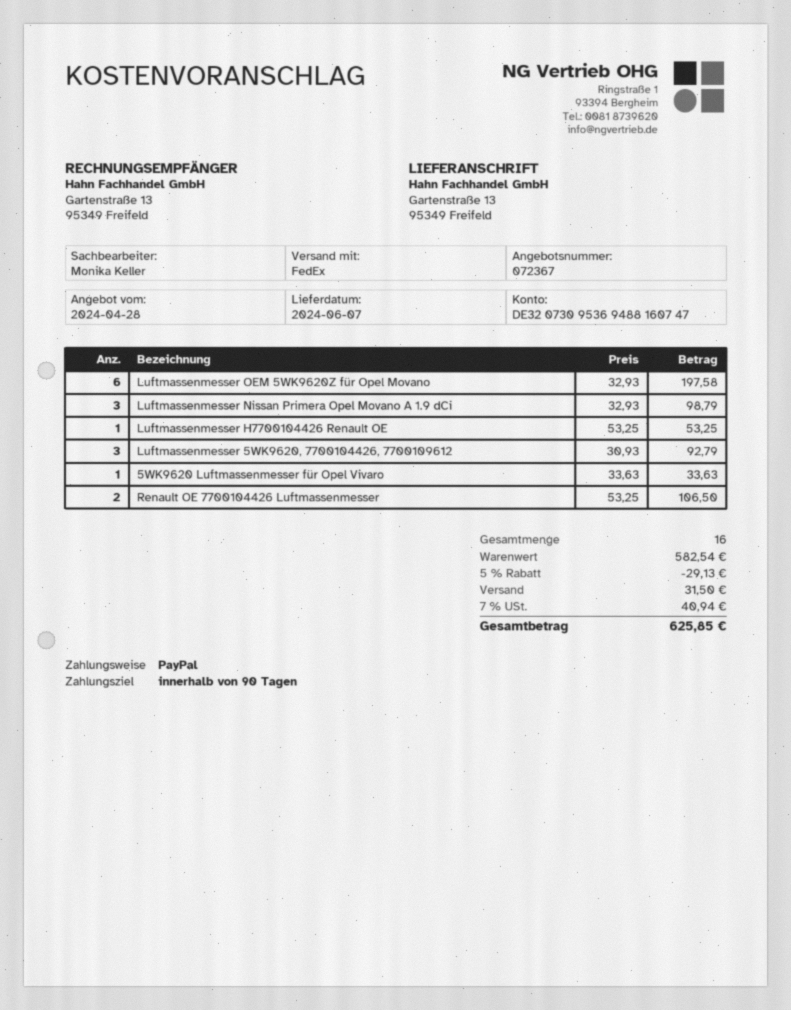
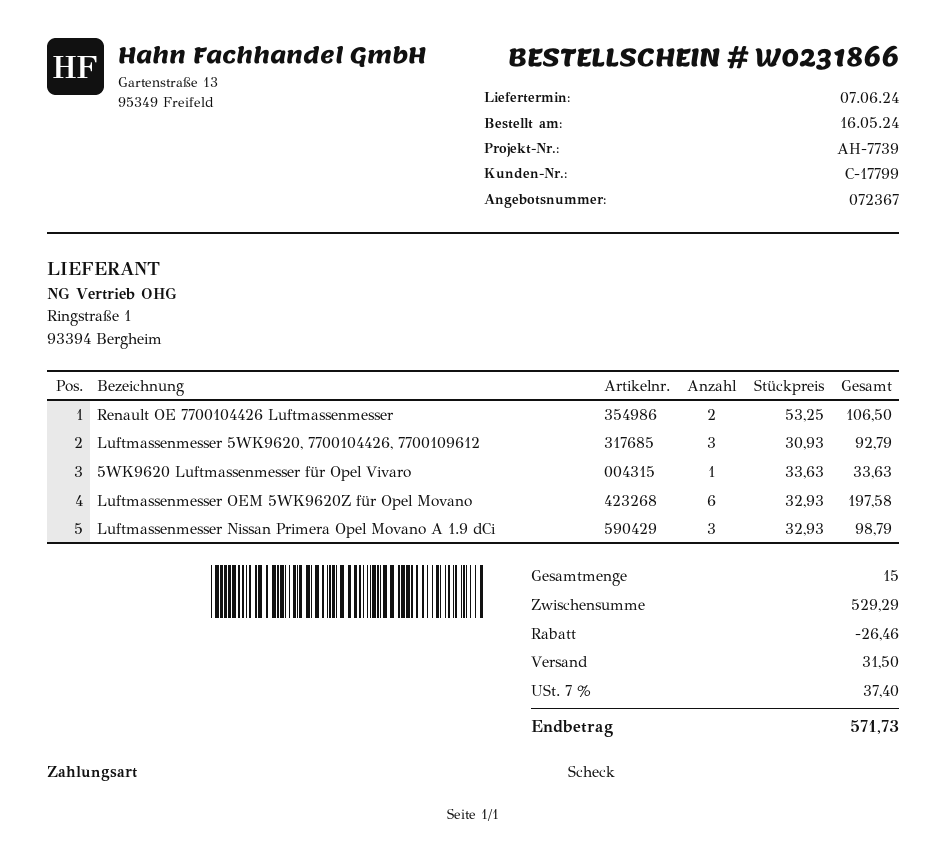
payment method: PayPal -> cheque
Luftmassenmesser H7700104426 Renault OE: 1 x 53.25 = 53.25 -> none
total quantity: 16 -> 15
subtotal: 582.54 -> 529.29
discount: 29.13 -> 26.46
tax: 7% = 40.94 -> 7% = 37.40
total: 625.85 -> 571.73

